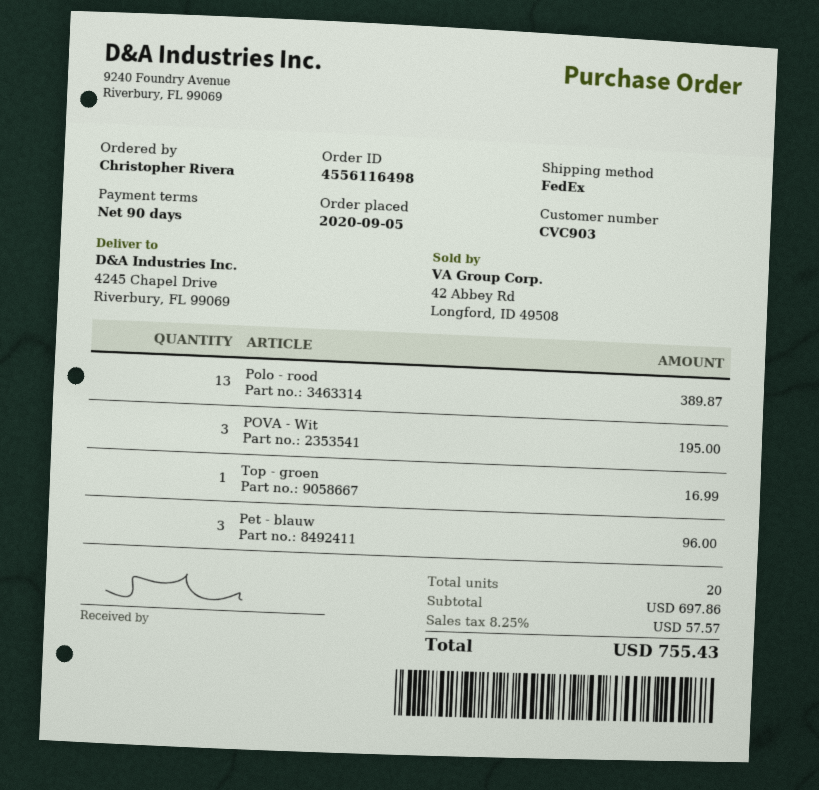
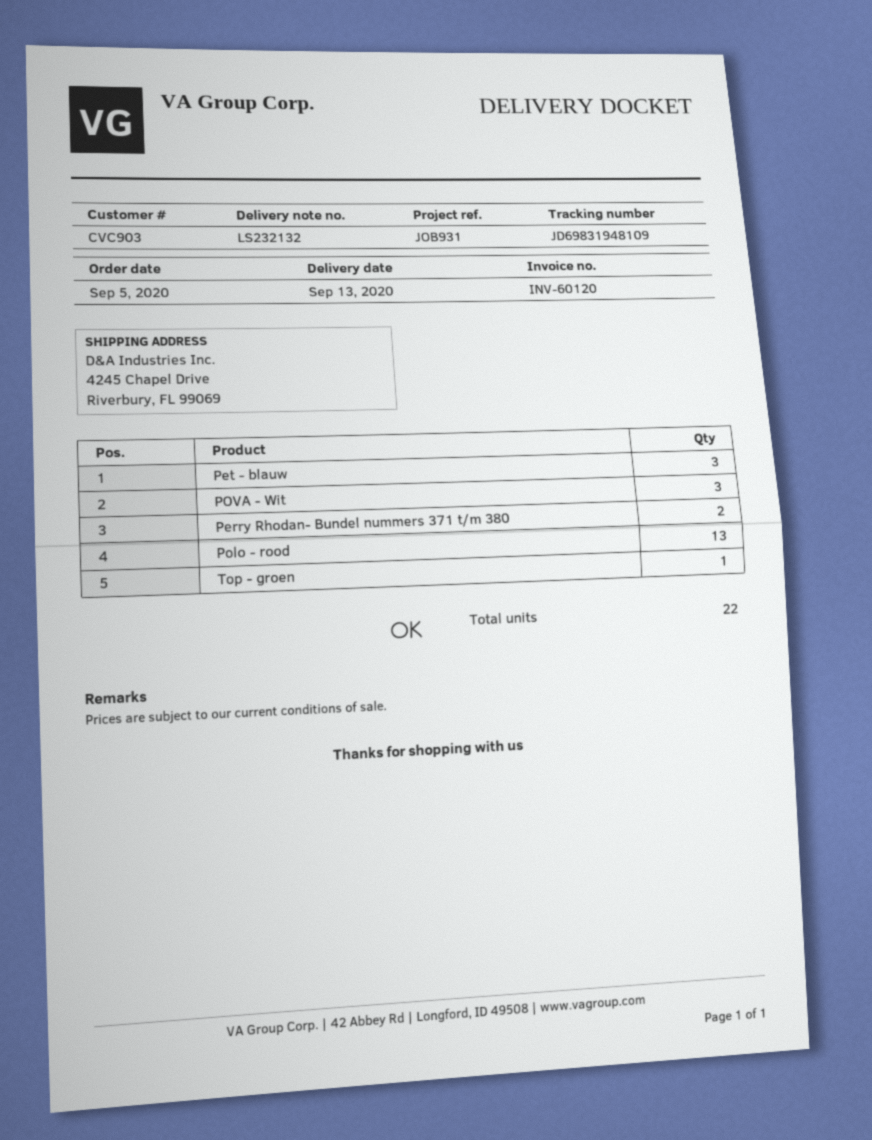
Perry Rhodan- Bundel nummers 371 t/m 380: none -> 2
total quantity: 20 -> 22

